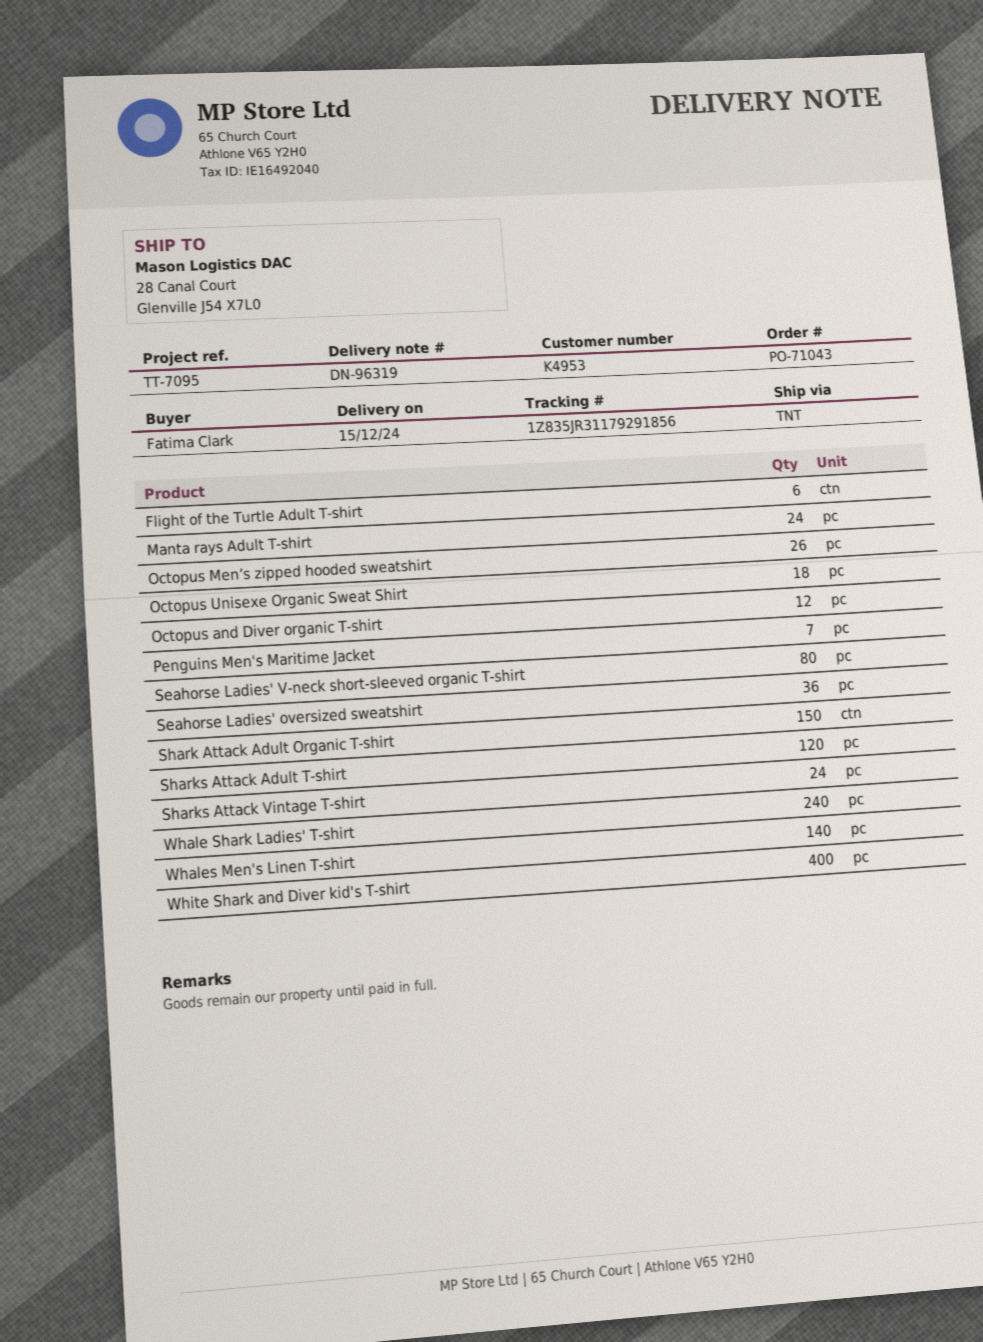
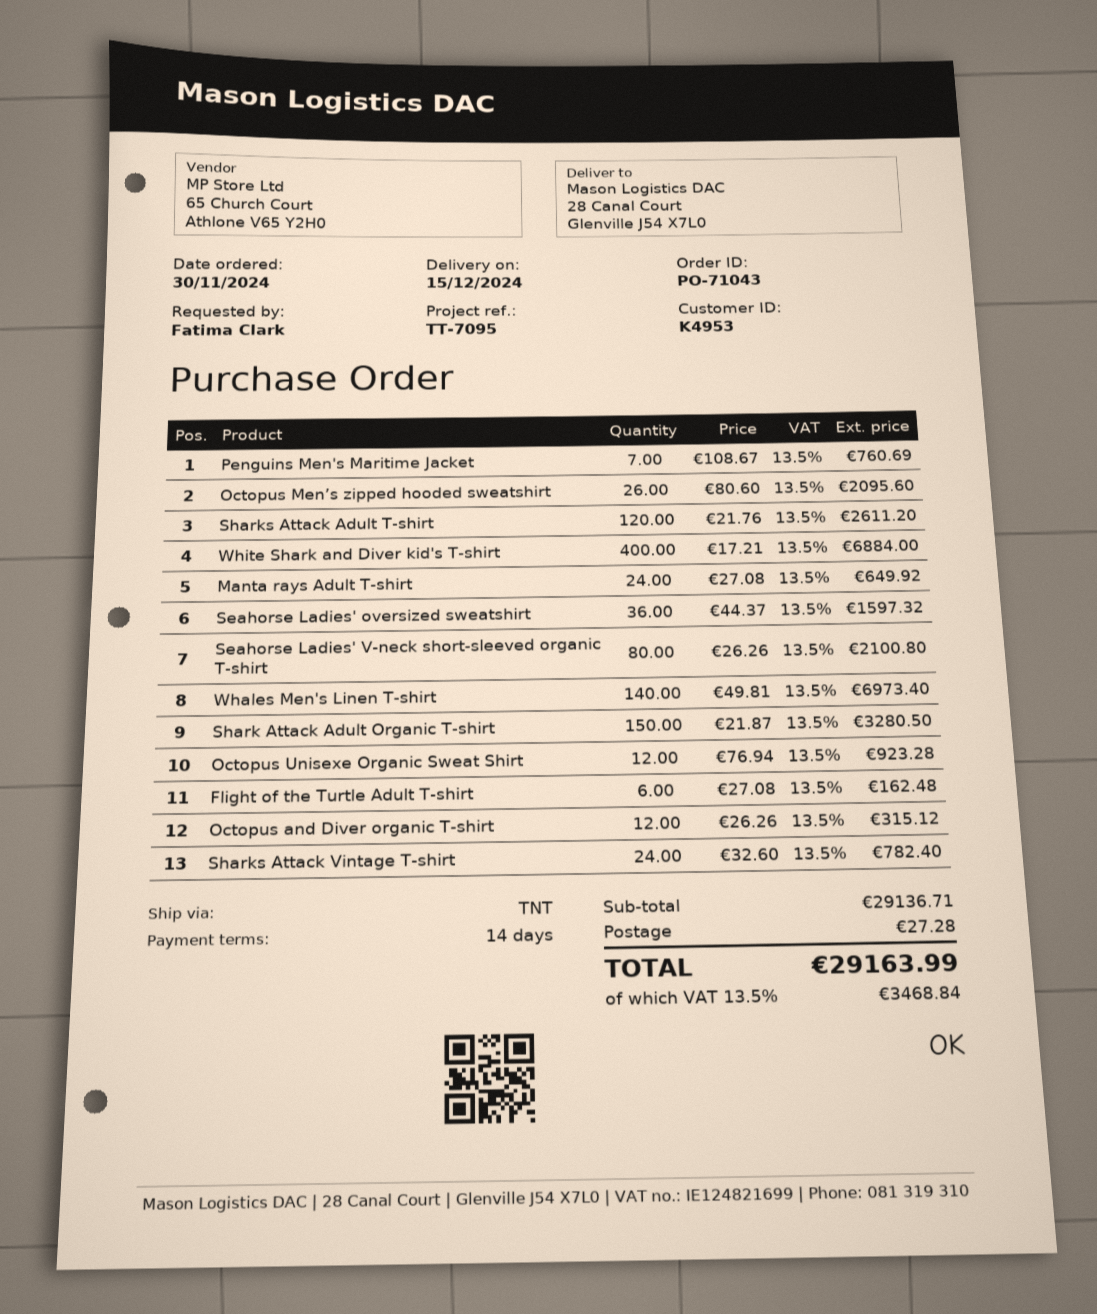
Octopus Unisexe Organic Sweat Shirt: 18 -> 12
Whale Shark Ladies' T-shirt: 240 -> none

